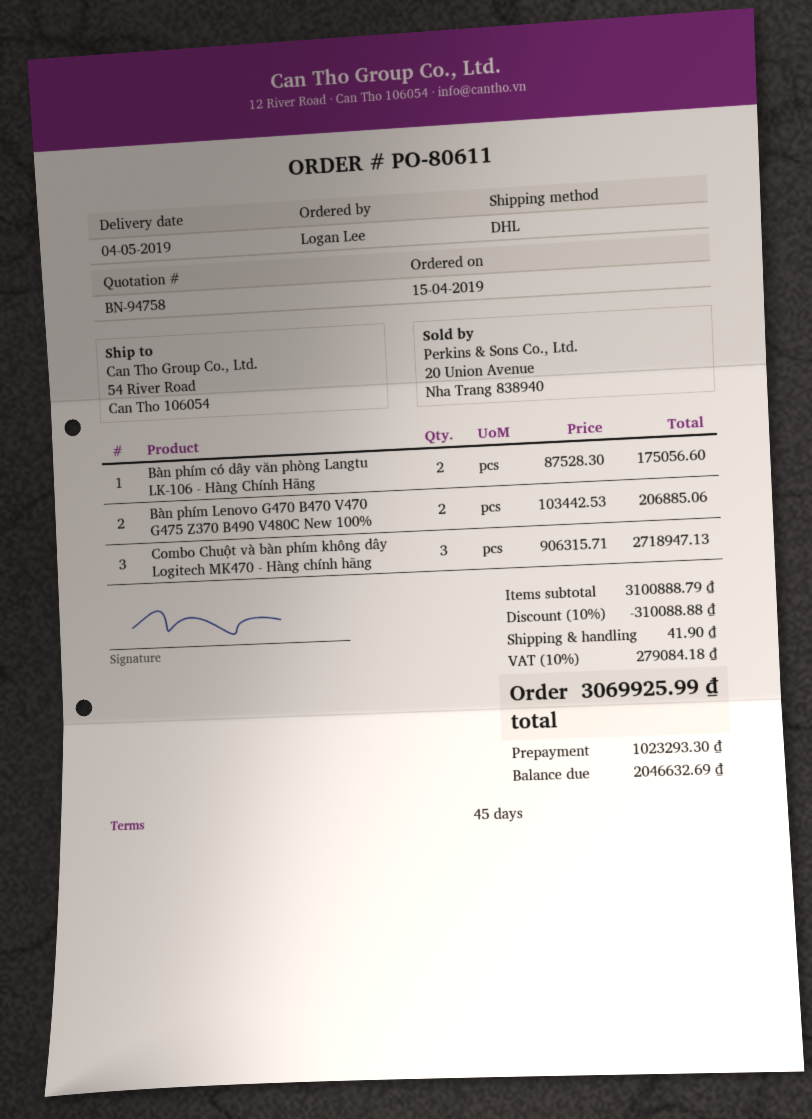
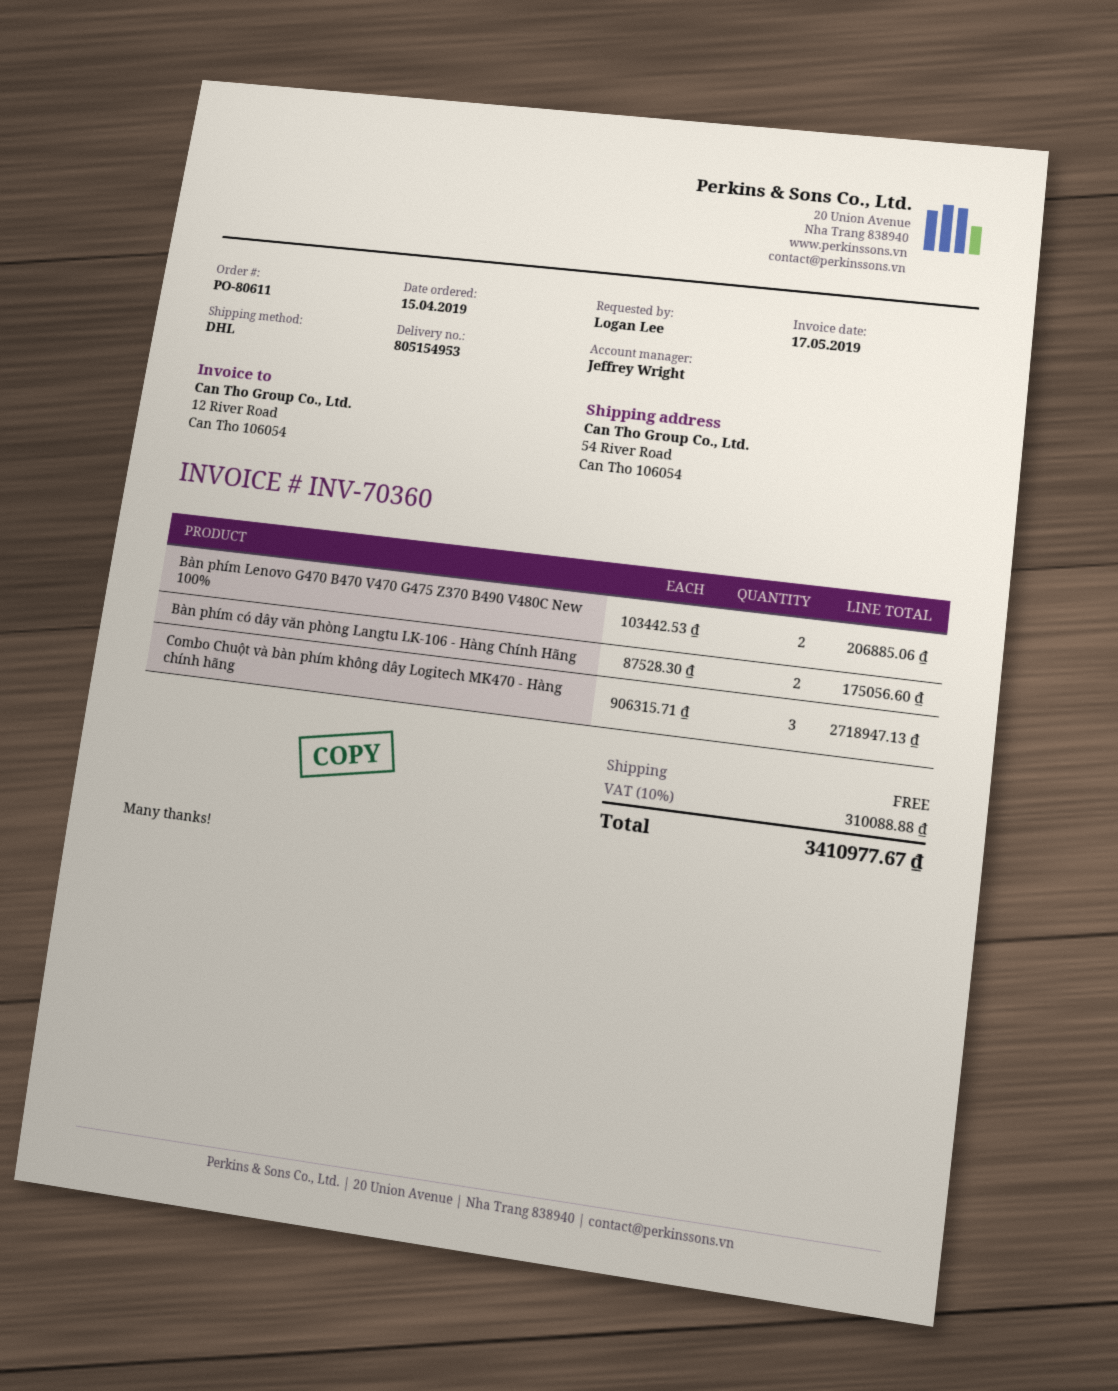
discount: 10% = 310088.88 -> none
shipping: 41.90 -> 0.00
tax: 10% = 279084.18 -> 10% = 310088.88
total: 3069925.99 -> 3410977.67

